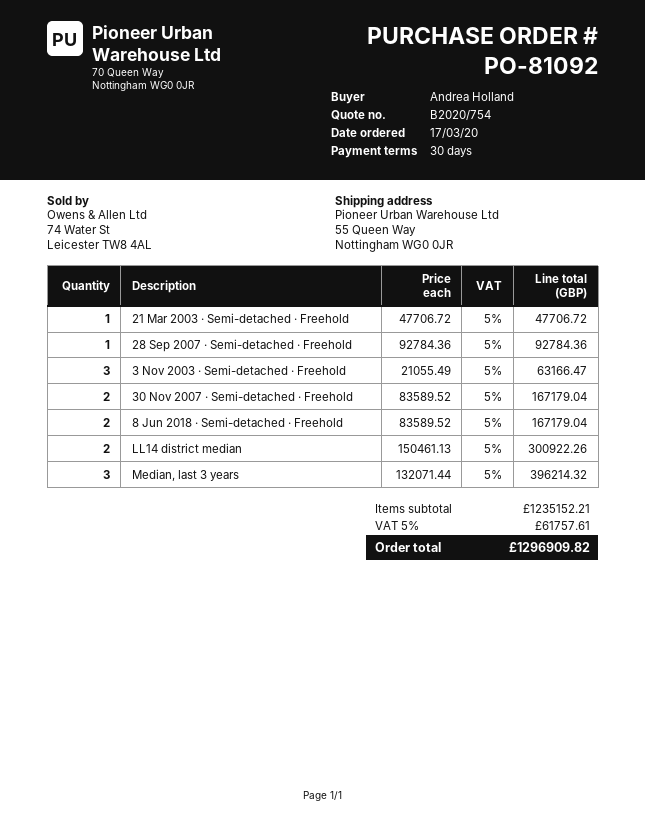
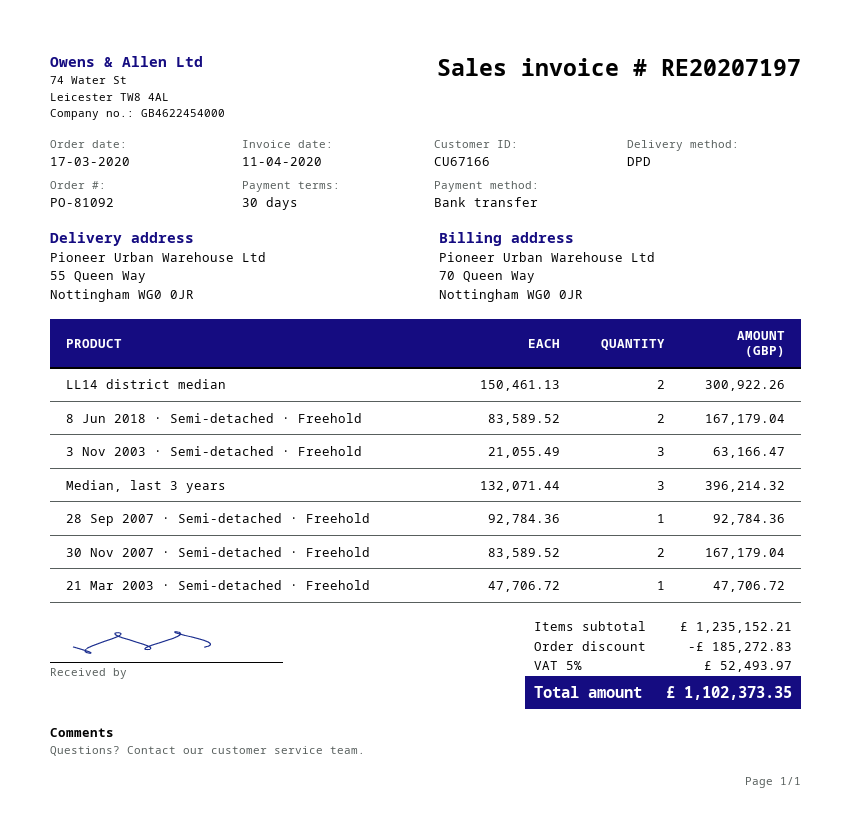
discount: none -> 185272.83
tax: 5% = 61757.61 -> 5% = 52493.97
total: 1296909.82 -> 1102373.35

